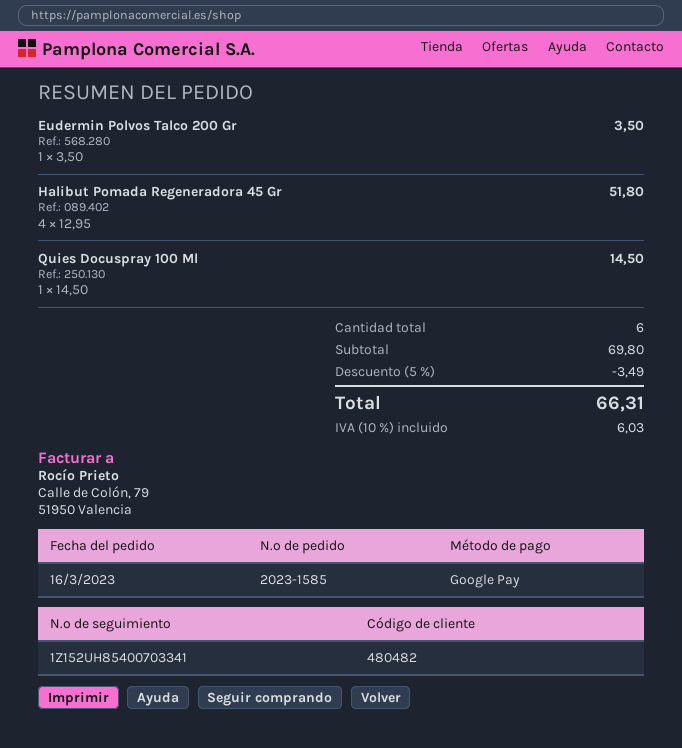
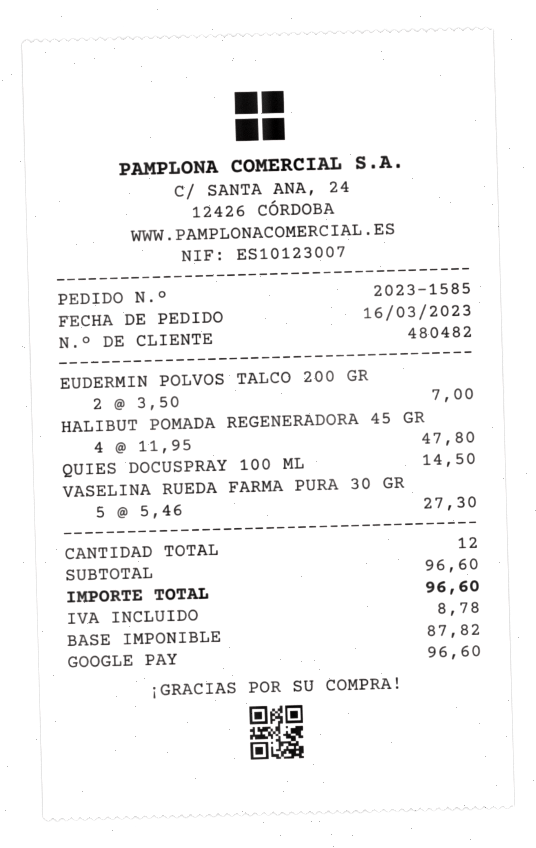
Eudermin Polvos Talco 200 Gr: 1 x 3.50 = 3.50 -> 2 x 3.50 = 7.00
Halibut Pomada Regeneradora 45 Gr: 4 x 12.95 = 51.80 -> 4 x 11.95 = 47.80
VASELINA RUEDA FARMA PURA 30 GR: none -> 5 x 5.46 = 27.30
total quantity: 6 -> 12
subtotal: 69.80 -> 96.60
discount: 5% = 3.49 -> none
tax: 6.03 -> 8.78
total: 66.31 -> 96.60

